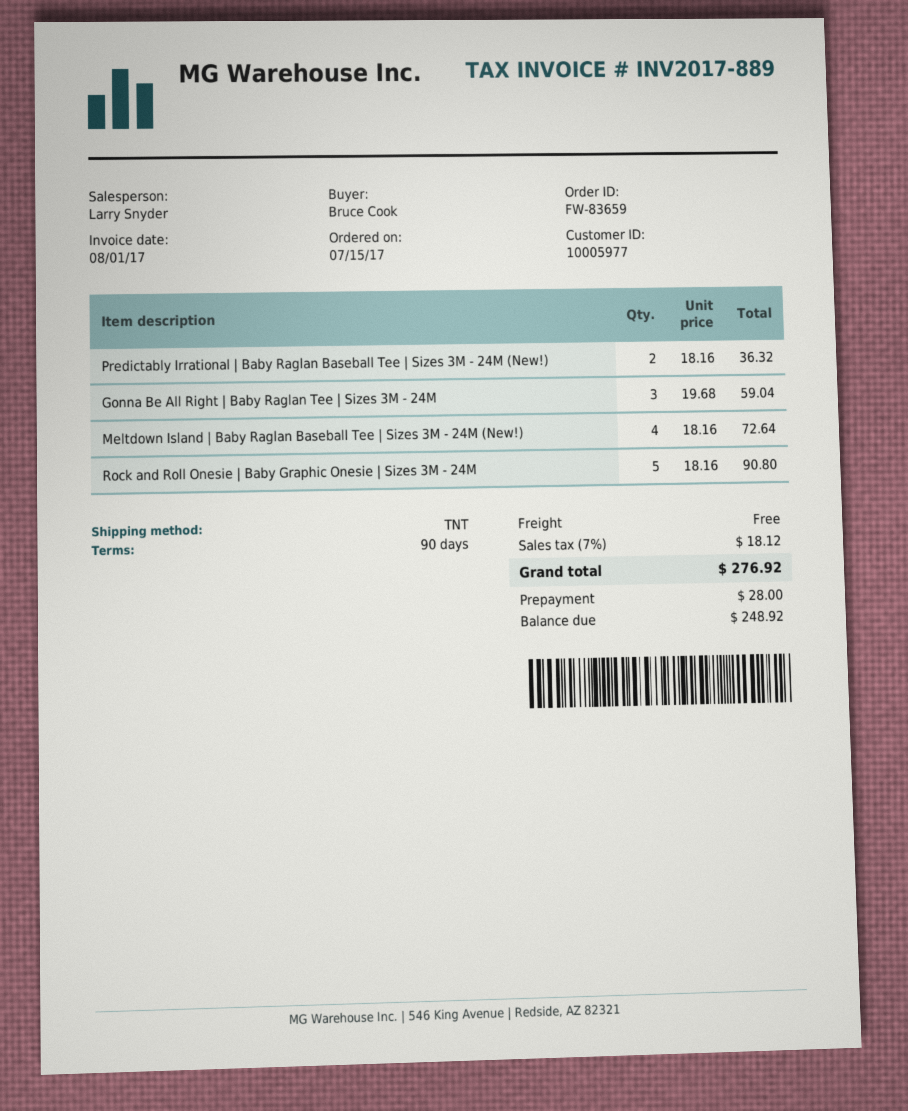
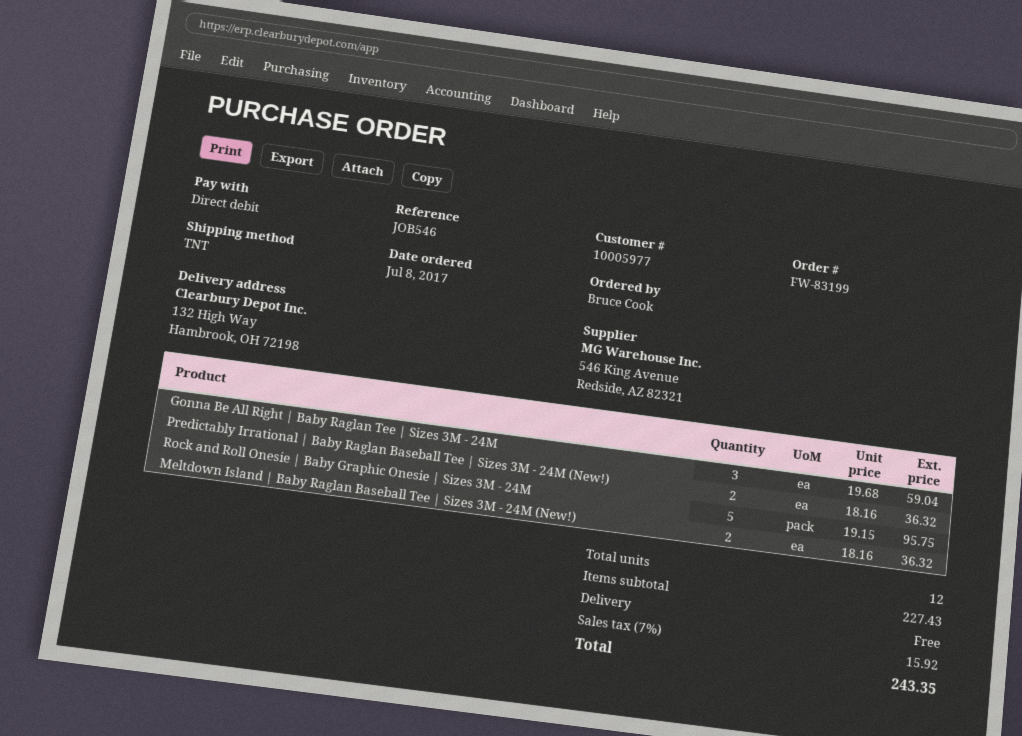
order number: FW-83659 -> FW-83199
order date: 2017-07-15 -> 2017-07-08
Meltdown Island | Baby Raglan Baseball Tee | Sizes 3M - 24M (New!): 4 x 18.16 = 72.64 -> 2 x 18.16 = 36.32
Rock and Roll Onesie | Baby Graphic Onesie | Sizes 3M - 24M: 5 x 18.16 = 90.80 -> 5 x 19.15 = 95.75
tax: 7% = 18.12 -> 7% = 15.92
total: 276.92 -> 243.35

